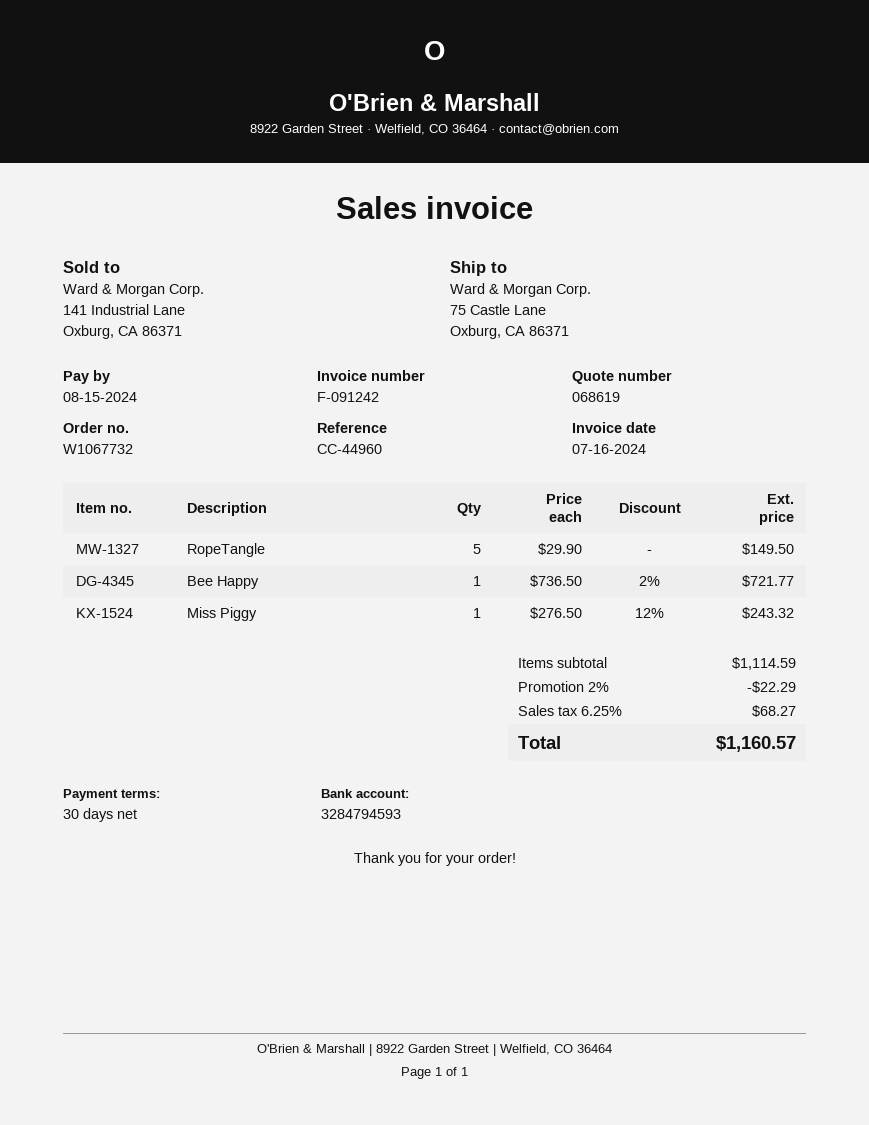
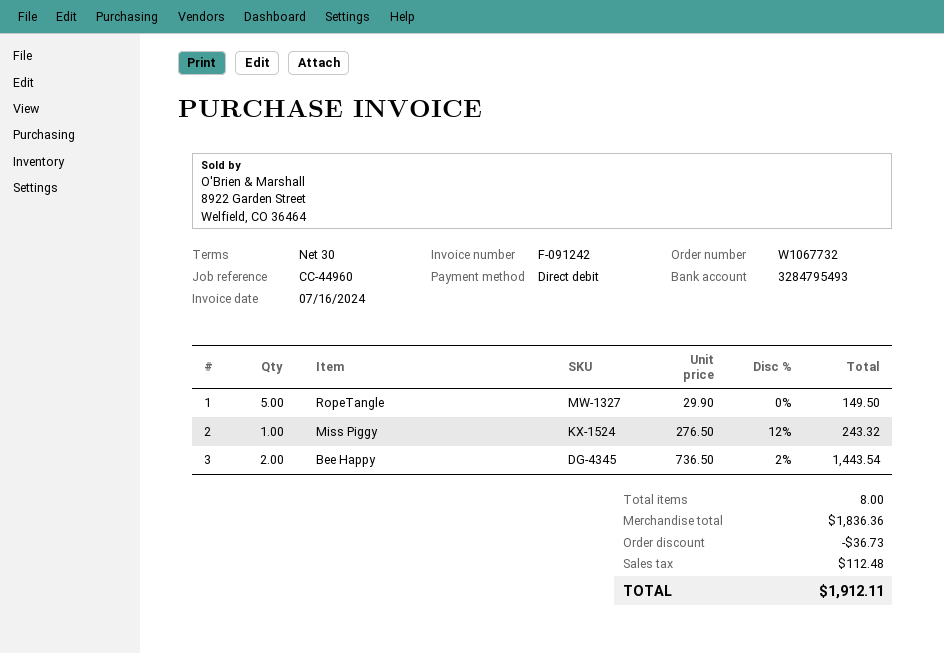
bank account: 3284794593 -> 3284795493
Bee Happy: 1 x 736.50 - 2% = 721.77 -> 2 x 736.50 - 2% = 1443.54
subtotal: 1114.59 -> 1836.36
discount: 22.29 -> 36.73
tax: 68.27 -> 112.48
total: 1160.57 -> 1912.11

